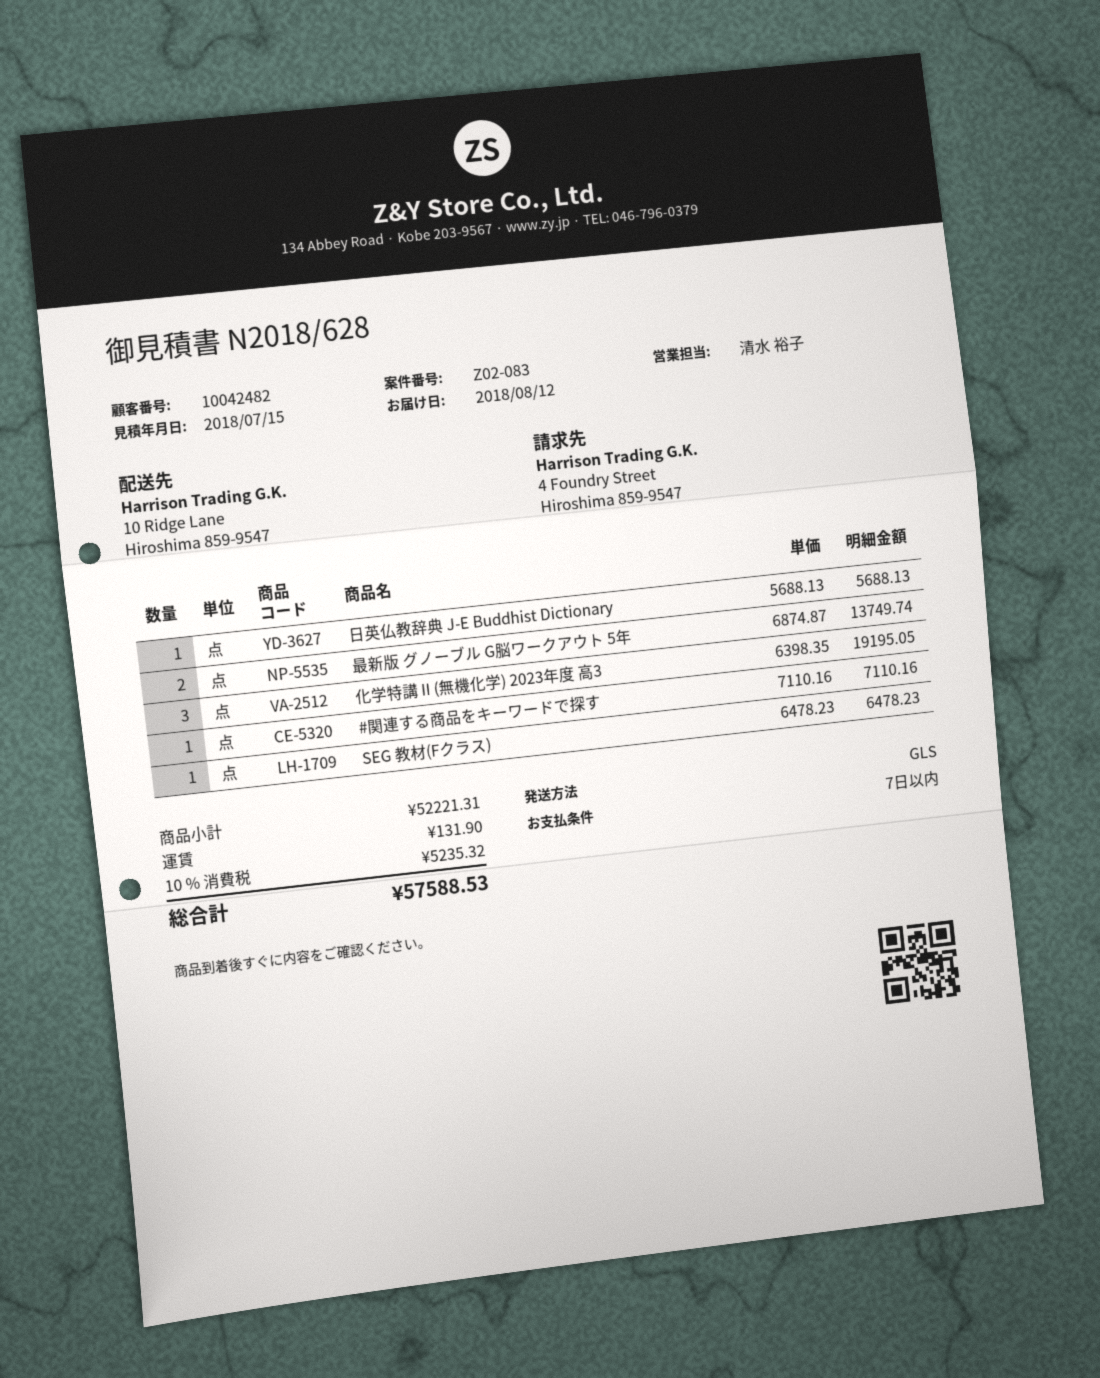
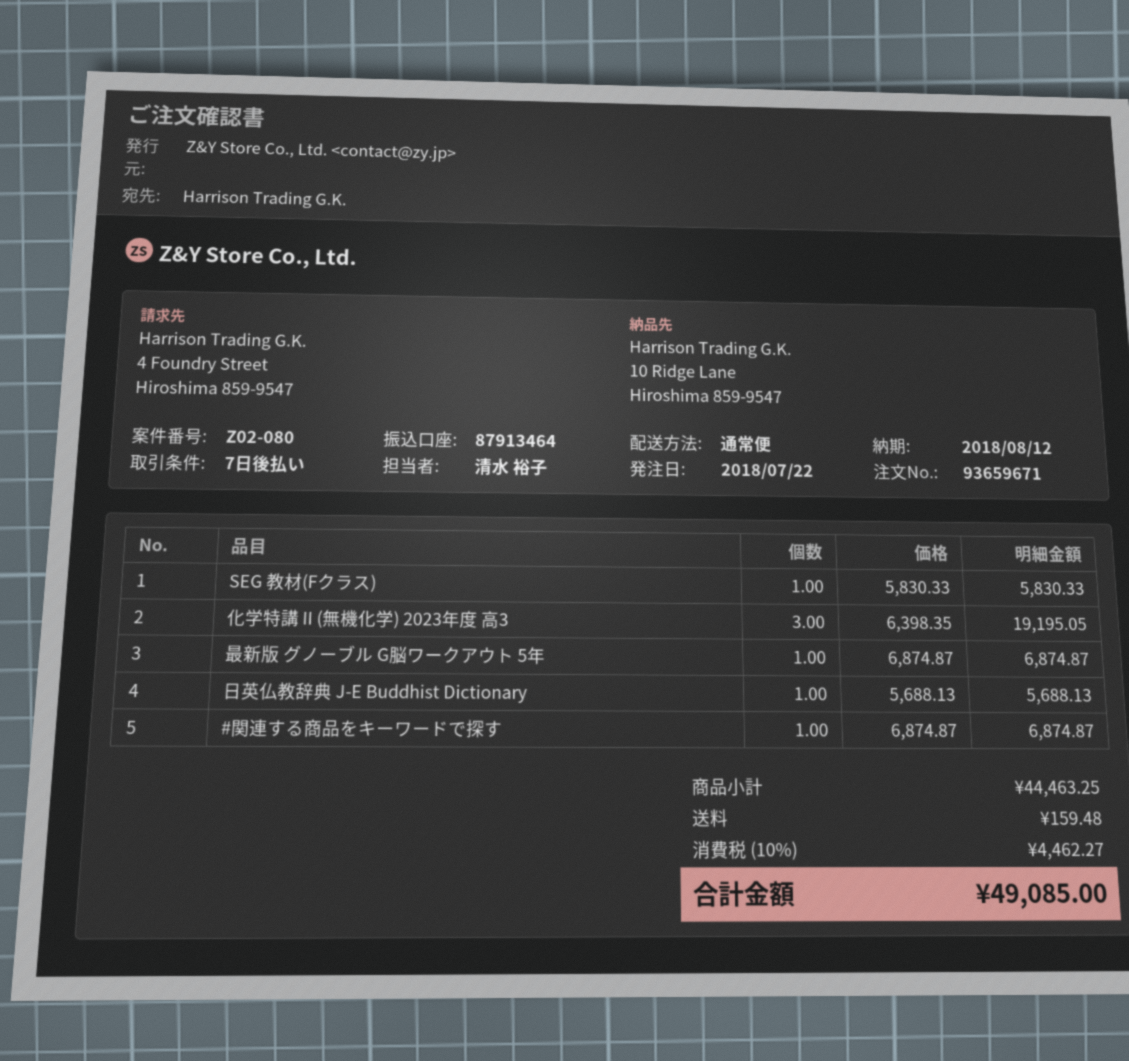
reference: Z02-083 -> Z02-080
shipping method: GLS -> standard
最新版 グノーブル G脳ワークアウト 5年: 2 x 6874.87 = 13749.74 -> 1 x 6874.87 = 6874.87
#関連する商品をキーワードで探す: 1 x 7110.16 = 7110.16 -> 1 x 6874.87 = 6874.87
SEG 教材(Fクラス): 1 x 6478.23 = 6478.23 -> 1 x 5830.33 = 5830.33
subtotal: 52221.31 -> 44463.25
shipping: 131.90 -> 159.48
tax: 10% = 5235.32 -> 10% = 4462.27
total: 57588.53 -> 49085.00

